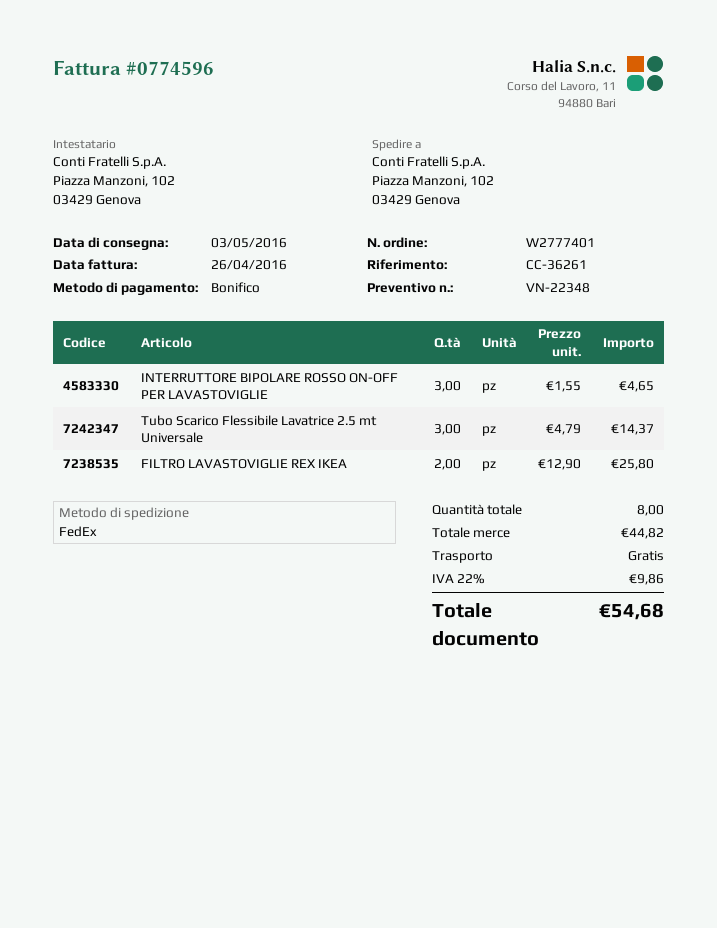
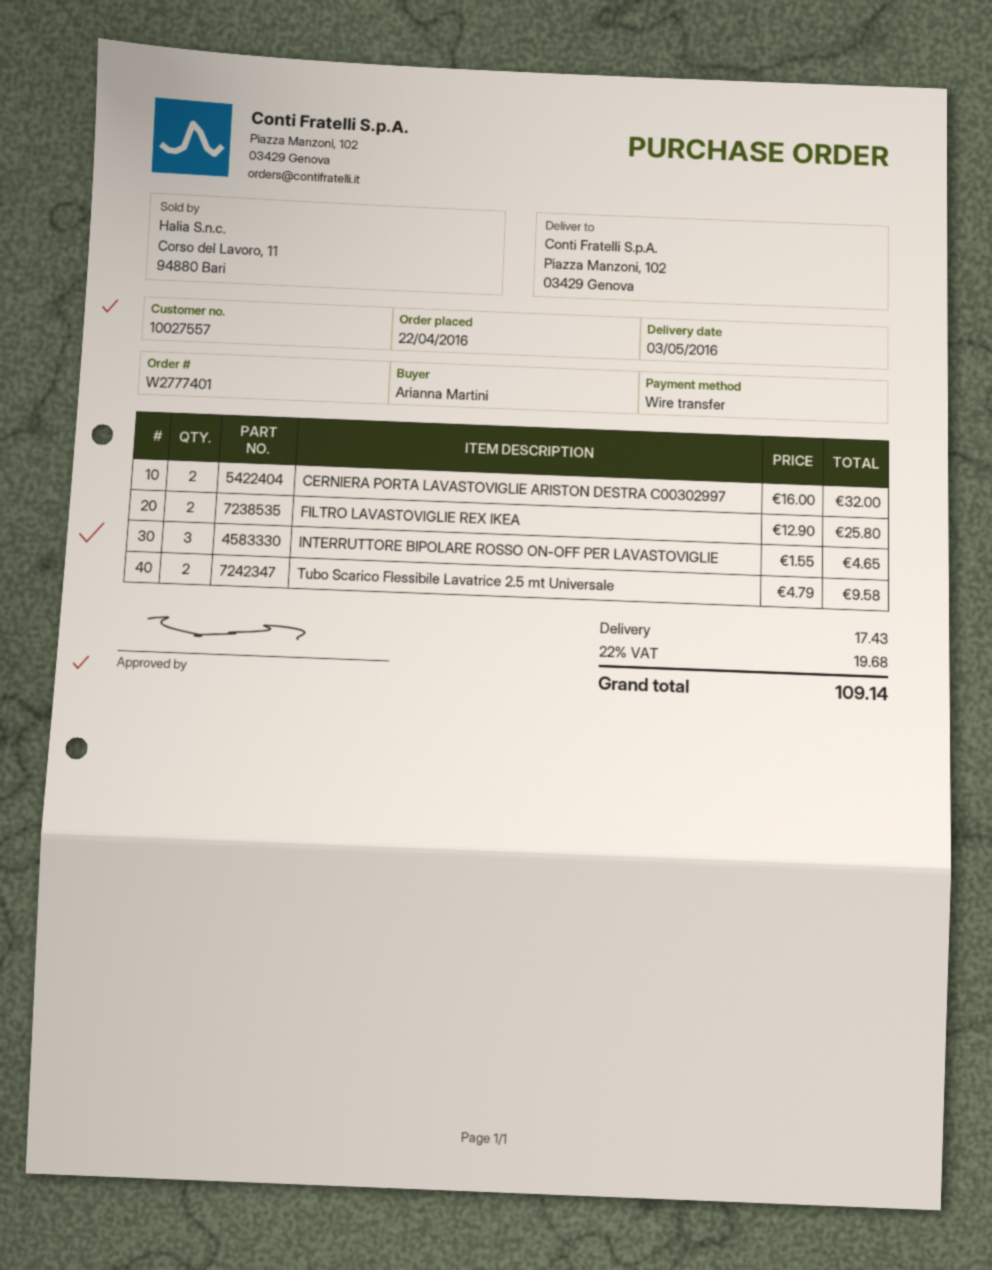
Tubo Scarico Flessibile Lavatrice 2.5 mt Universale: 3 x 4.79 = 14.37 -> 2 x 4.79 = 9.58
CERNIERA PORTA LAVASTOVIGLIE ARISTON DESTRA C00302997: none -> 2 x 16.00 = 32.00
shipping: 0.00 -> 17.43
tax: 22% = 9.86 -> 22% = 19.68
total: 54.68 -> 109.14

